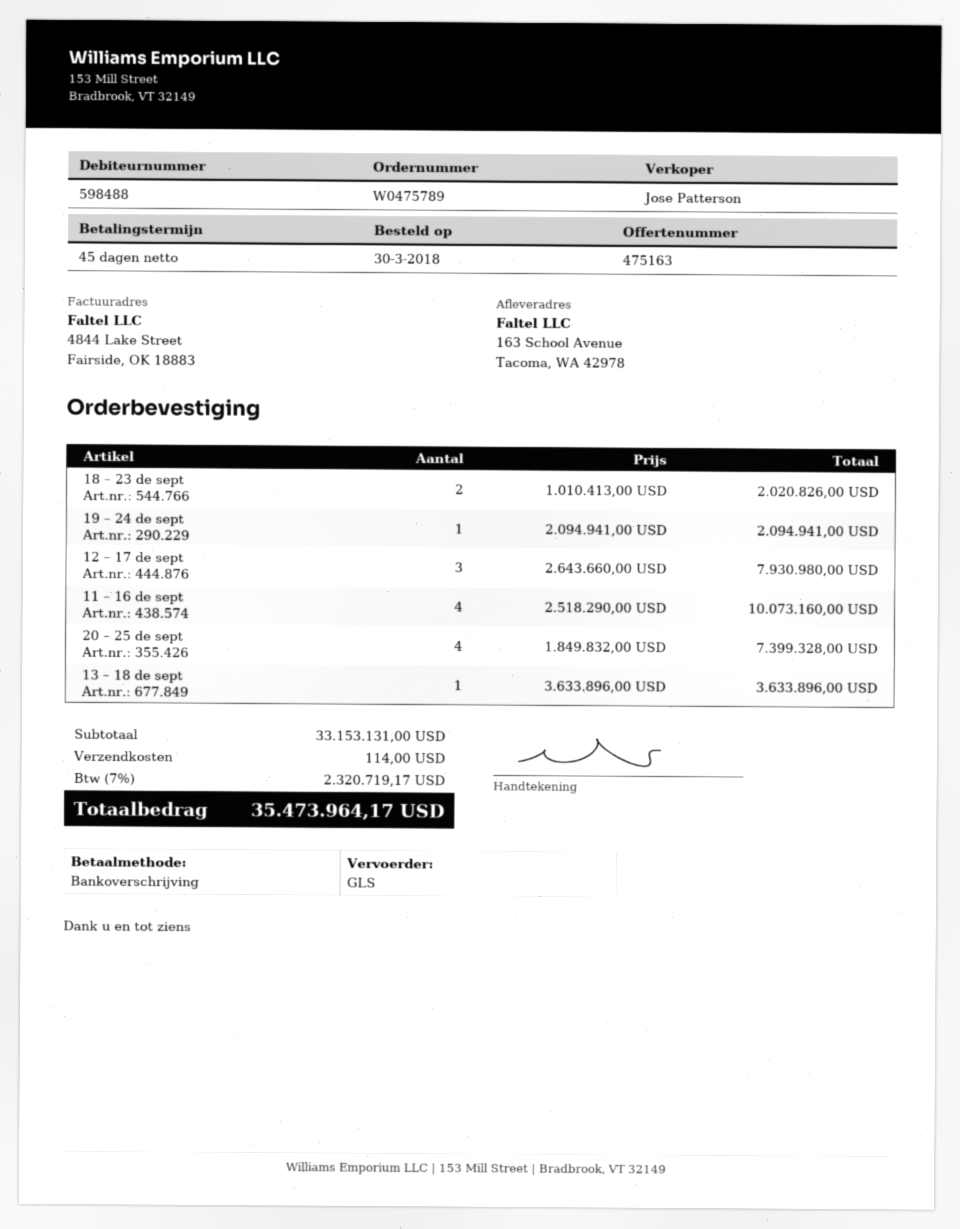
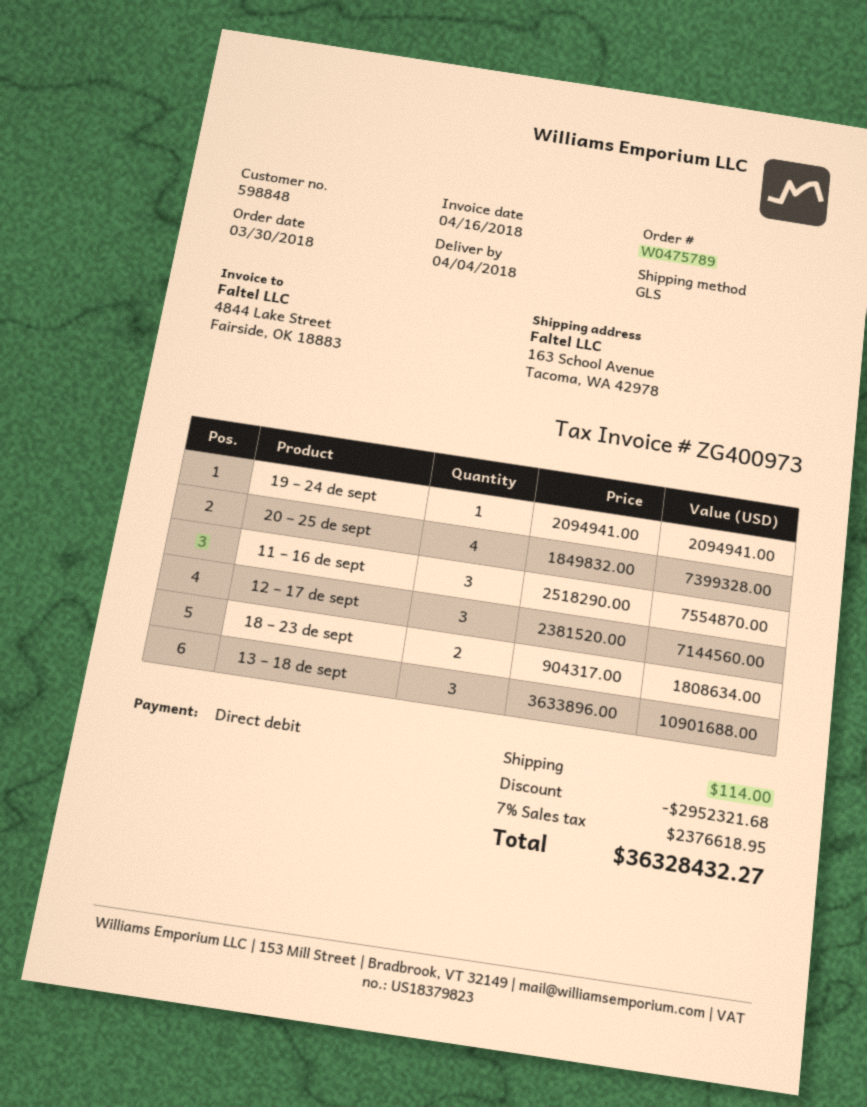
customer number: 598488 -> 598848
payment method: bank transfer -> direct debit
18 – 23 de sept: 2 x 1010413.00 = 2020826.00 -> 2 x 904317.00 = 1808634.00
12 – 17 de sept: 3 x 2643660.00 = 7930980.00 -> 3 x 2381520.00 = 7144560.00
11 – 16 de sept: 4 x 2518290.00 = 10073160.00 -> 3 x 2518290.00 = 7554870.00
13 – 18 de sept: 1 x 3633896.00 = 3633896.00 -> 3 x 3633896.00 = 10901688.00
discount: none -> 2952321.68
tax: 7% = 2320719.17 -> 7% = 2376618.95
total: 35473964.17 -> 36328432.27

